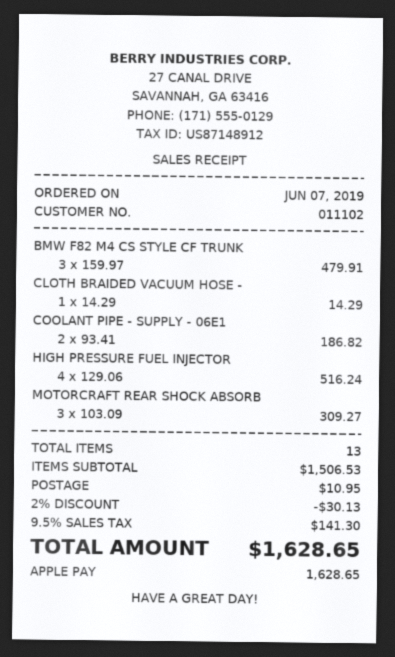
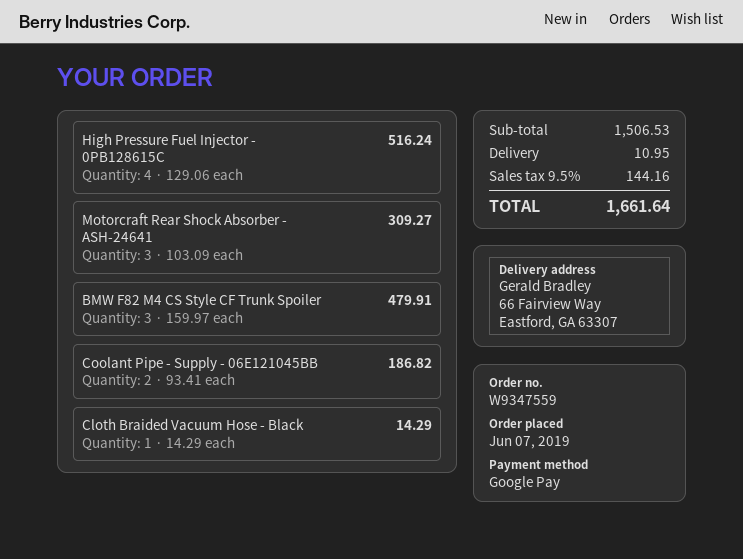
payment method: Apple Pay -> Google Pay
discount: 2% = 30.13 -> none
tax: 9.5% = 141.30 -> 9.5% = 144.16
total: 1628.65 -> 1661.64

